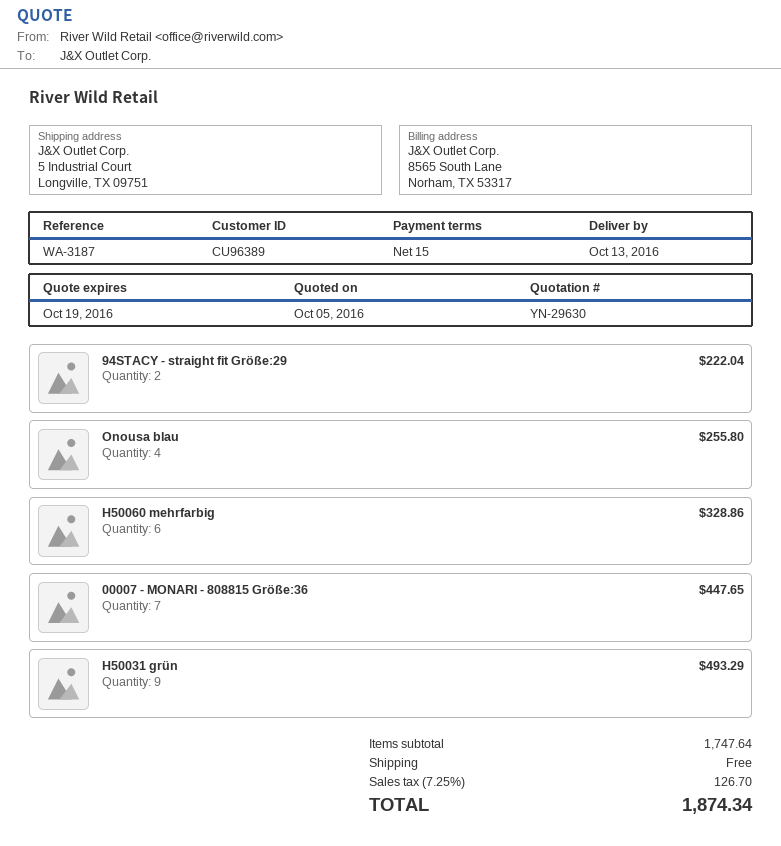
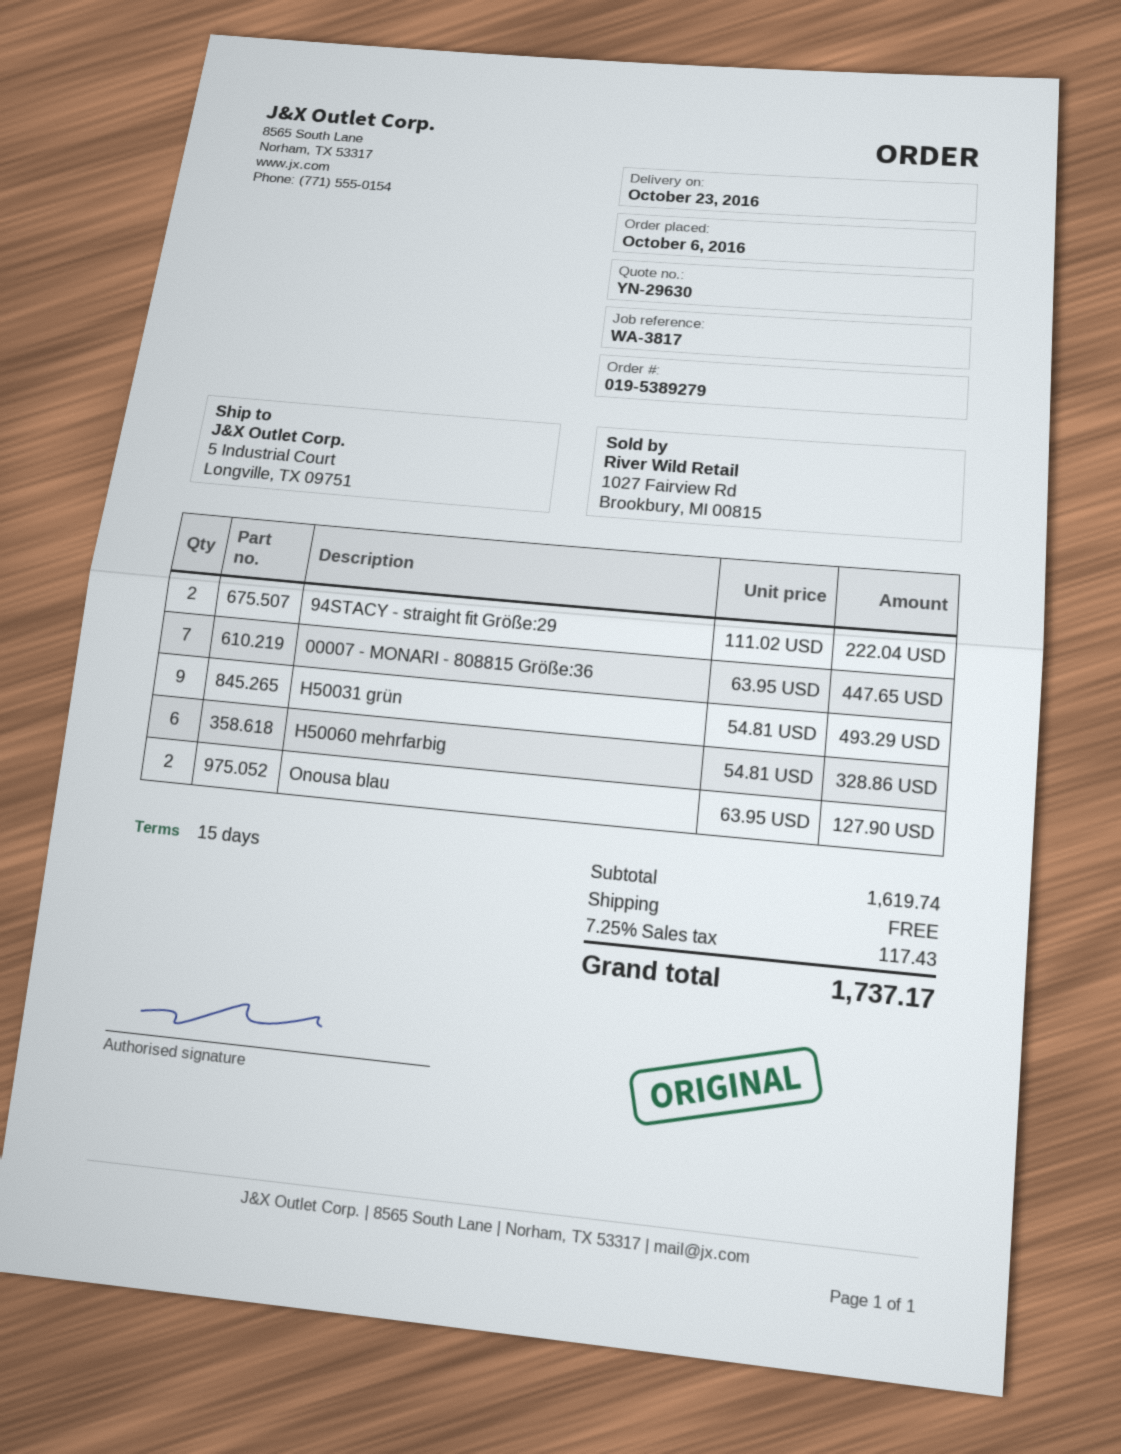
delivery date: 2016-10-13 -> 2016-10-23
reference: WA-3187 -> WA-3817
Onousa blau: 4 for 255.80 -> 2 for 127.90
subtotal: 1747.64 -> 1619.74
tax: 7.25% = 126.70 -> 7.25% = 117.43
total: 1874.34 -> 1737.17

